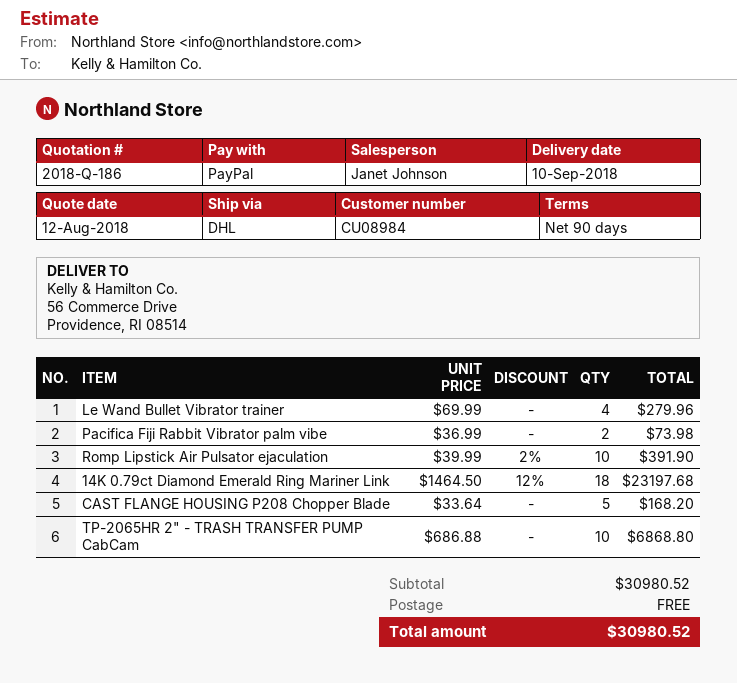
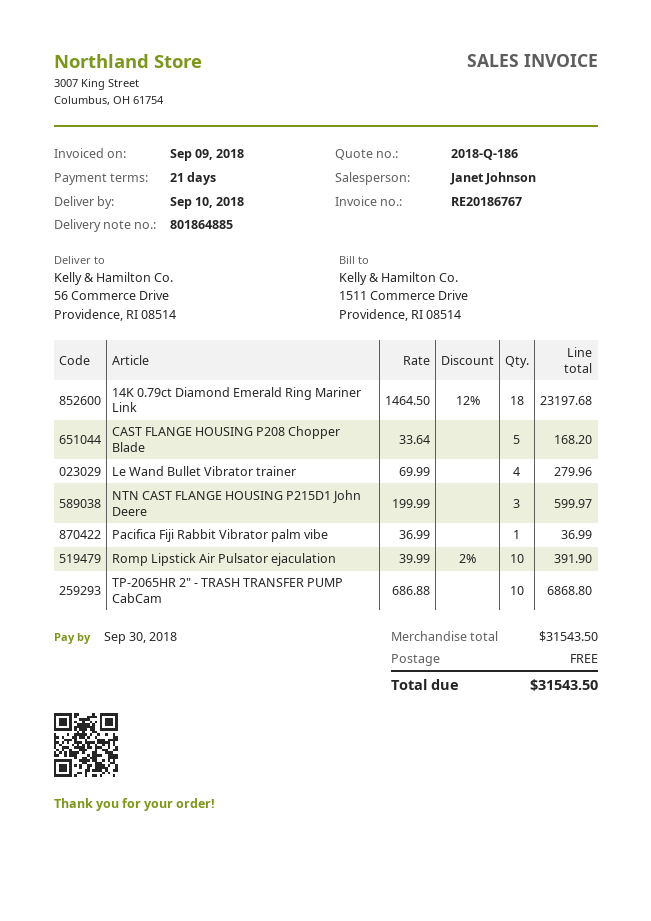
payment terms: 90 days -> 21 days
Pacifica Fiji Rabbit Vibrator palm vibe: 2 x 36.99 = 73.98 -> 1 x 36.99 = 36.99
NTN CAST FLANGE HOUSING P215D1 John Deere: none -> 3 x 199.99 = 599.97
subtotal: 30980.52 -> 31543.50
total: 30980.52 -> 31543.50

